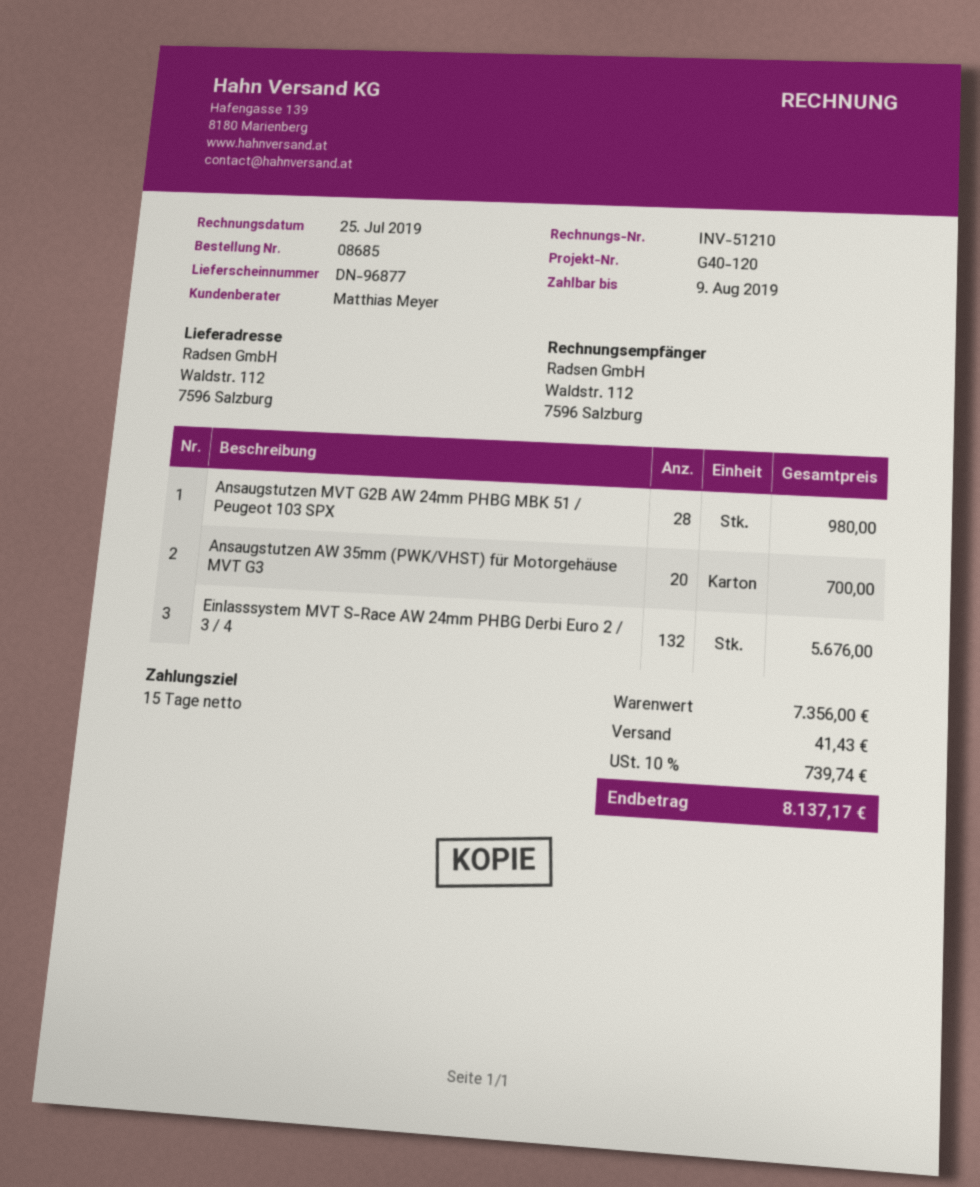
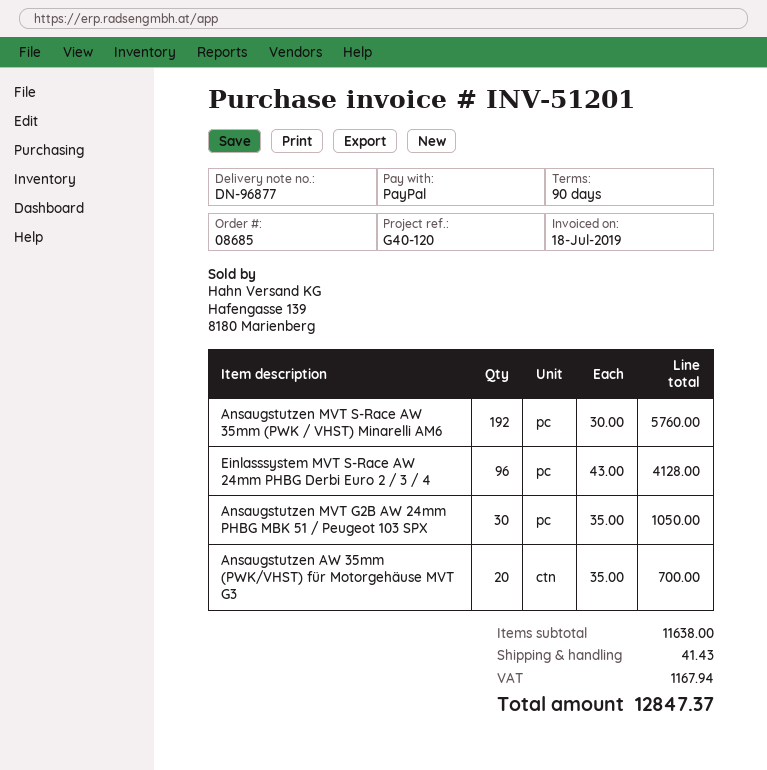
invoice number: INV-51210 -> INV-51201
invoice date: 2019-07-25 -> 2019-07-18
payment terms: 15 days -> 90 days
Ansaugstutzen MVT G2B AW 24mm PHBG MBK 51 / Peugeot 103 SPX: 28 for 980.00 -> 30 for 1050.00
Einlasssystem MVT S-Race AW 24mm PHBG Derbi Euro 2 / 3 / 4: 132 for 5676.00 -> 96 for 4128.00
Ansaugstutzen MVT S-Race AW 35mm (PWK / VHST) Minarelli AM6: none -> 192 for 5760.00
subtotal: 7356.00 -> 11638.00
tax: 739.74 -> 1167.94
total: 8137.17 -> 12847.37

